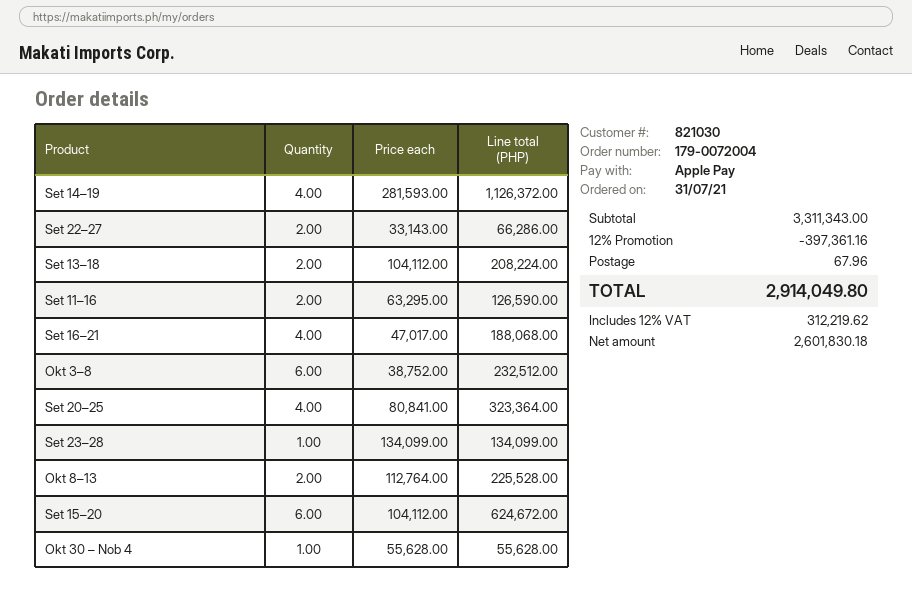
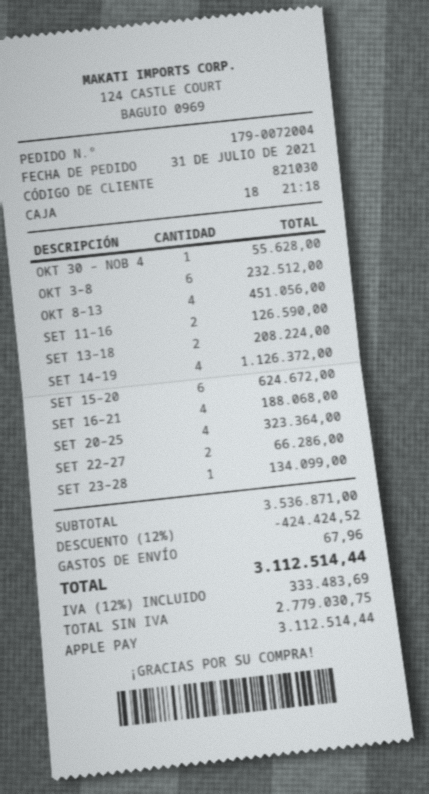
Okt 8–13: 2 for 225528.00 -> 4 for 451056.00
subtotal: 3311343.00 -> 3536871.00
discount: 12% = 397361.16 -> 12% = 424424.52
net: 2601830.18 -> 2779030.75
tax: 12% = 312219.62 -> 12% = 333483.69
total: 2914049.80 -> 3112514.44

